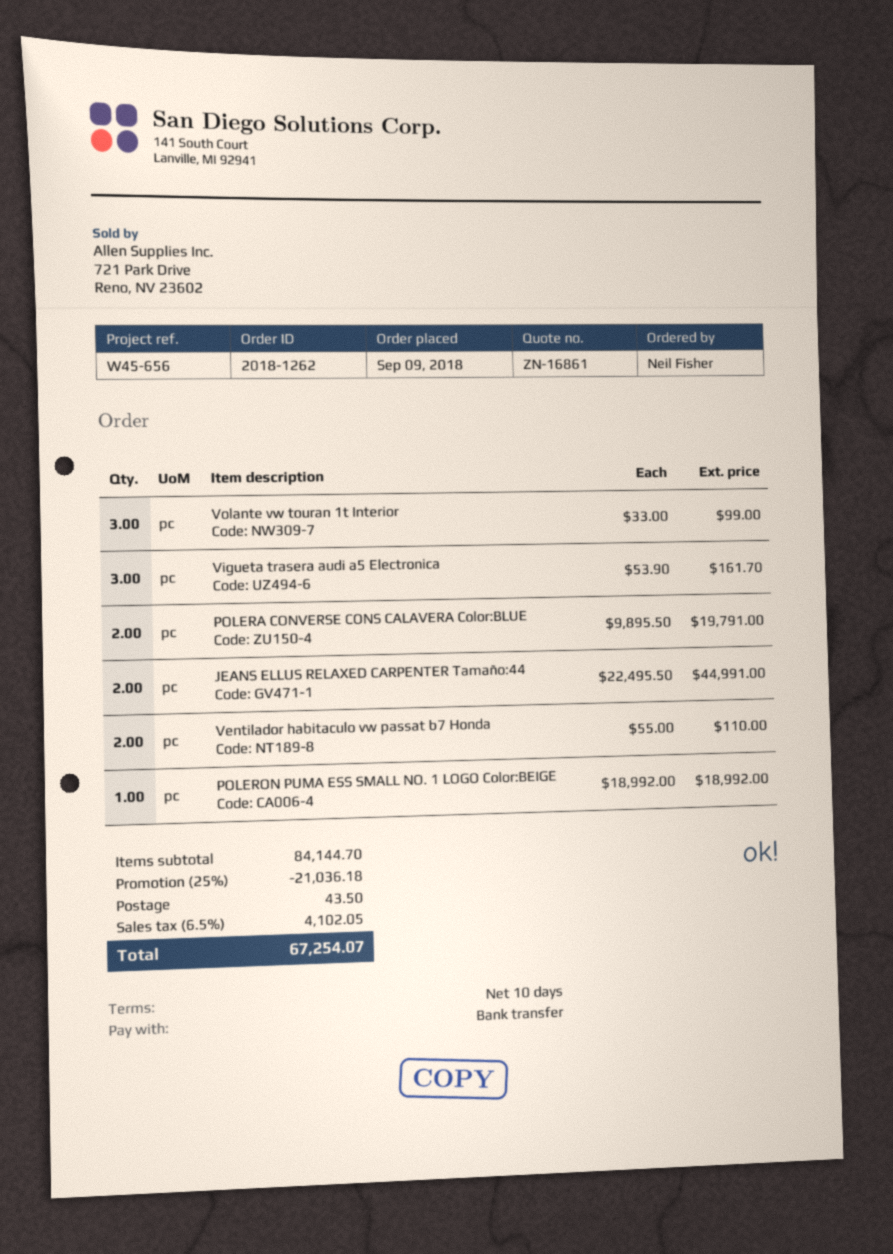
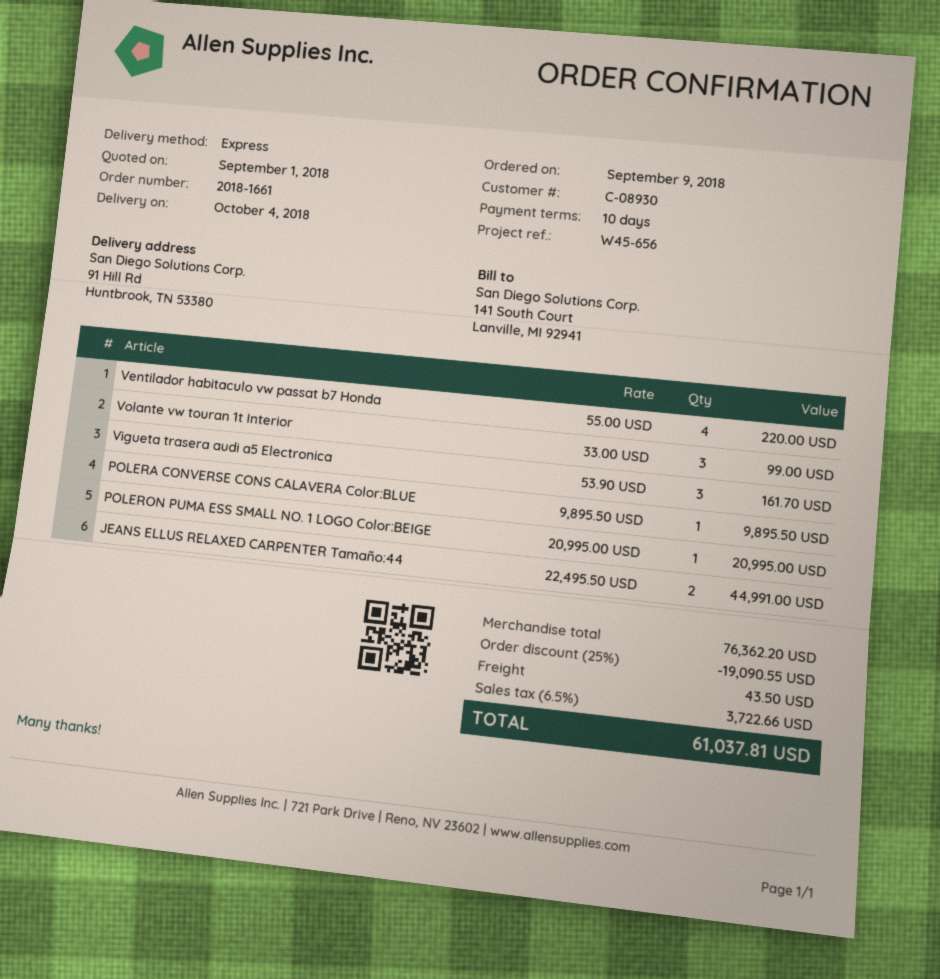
order number: 2018-1262 -> 2018-1661
POLERA CONVERSE CONS CALAVERA Color:BLUE: 2 x 9895.50 = 19791.00 -> 1 x 9895.50 = 9895.50
Ventilador habitaculo vw passat b7 Honda: 2 x 55.00 = 110.00 -> 4 x 55.00 = 220.00
POLERON PUMA ESS SMALL NO. 1 LOGO Color:BEIGE: 1 x 18992.00 = 18992.00 -> 1 x 20995.00 = 20995.00
subtotal: 84144.70 -> 76362.20
discount: 25% = 21036.18 -> 25% = 19090.55
tax: 6.5% = 4102.05 -> 6.5% = 3722.66
total: 67254.07 -> 61037.81

